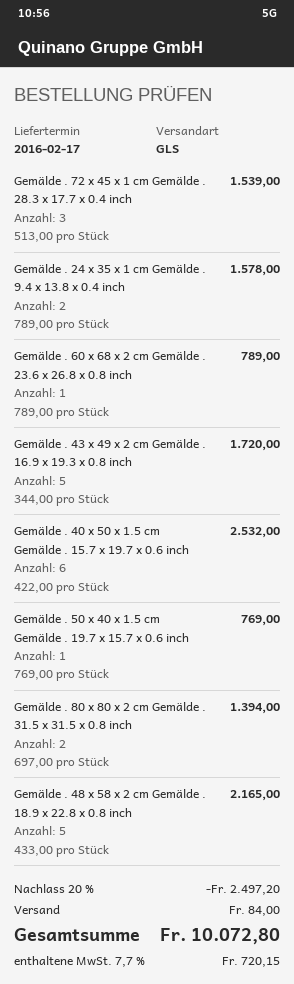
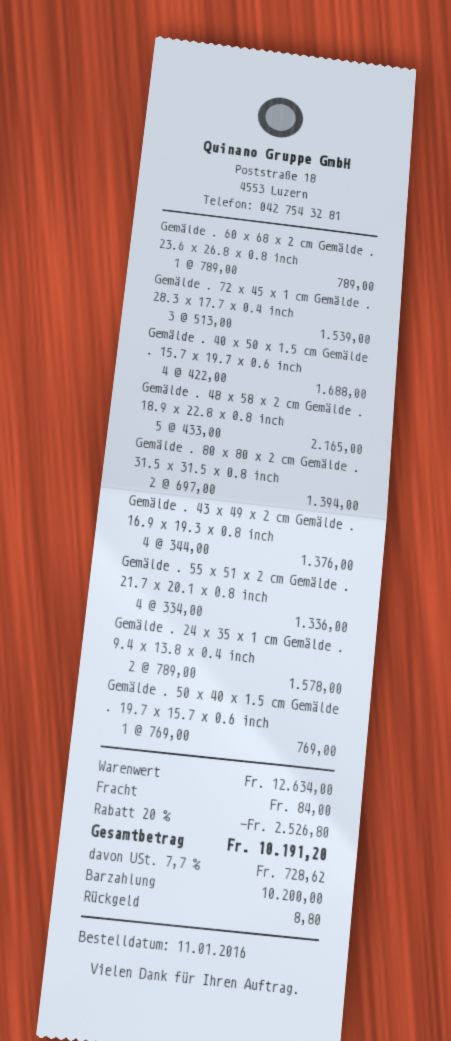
Gemälde . 43 x 49 x 2 cm Gemälde . 16.9 x 19.3 x 0.8 inch: 5 x 344.00 = 1720.00 -> 4 x 344.00 = 1376.00
Gemälde . 40 x 50 x 1.5 cm Gemälde . 15.7 x 19.7 x 0.6 inch: 6 x 422.00 = 2532.00 -> 4 x 422.00 = 1688.00
Gemälde . 55 x 51 x 2 cm Gemälde . 21.7 x 20.1 x 0.8 inch: none -> 4 x 334.00 = 1336.00
discount: 20% = 2497.20 -> 20% = 2526.80
tax: 7.7% = 720.15 -> 7.7% = 728.62
total: 10072.80 -> 10191.20

